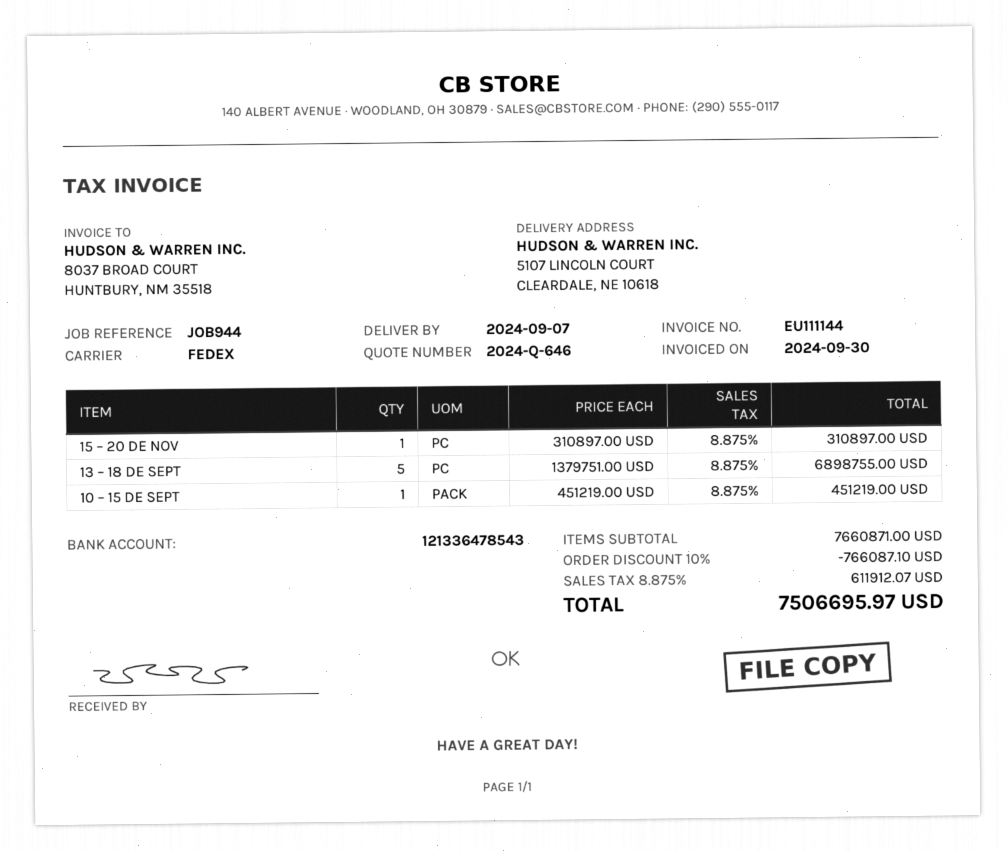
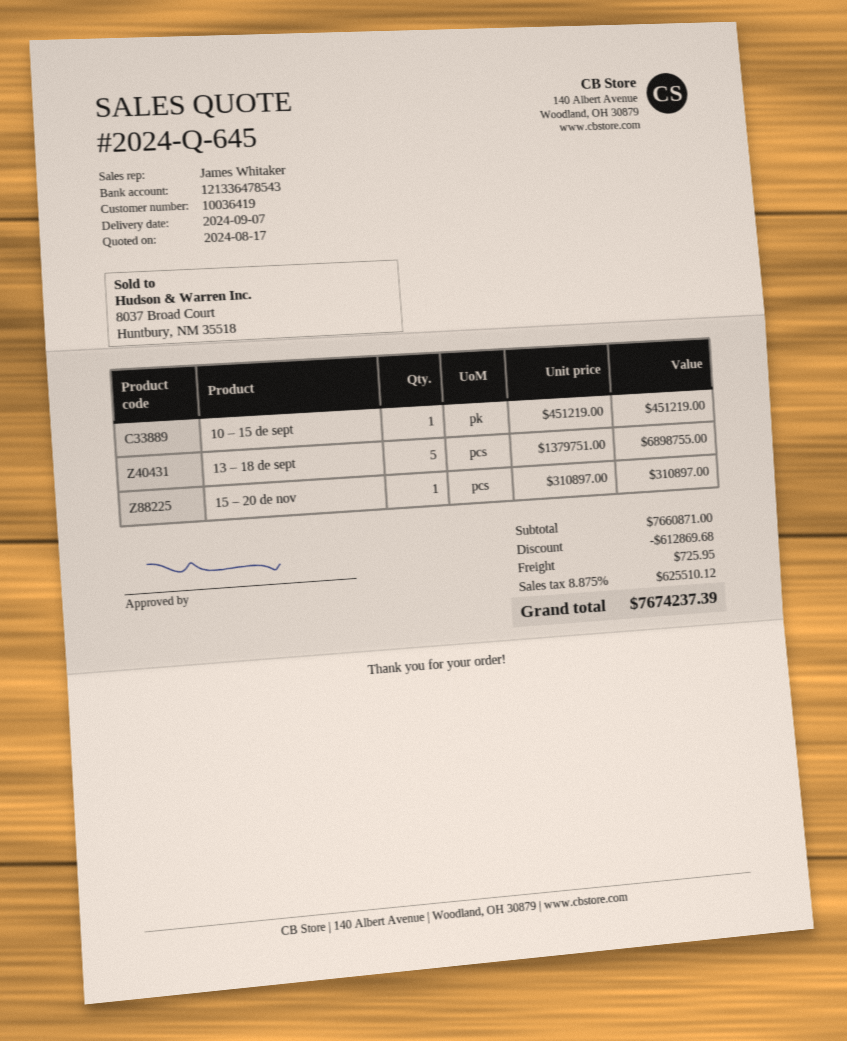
quote number: 2024-Q-646 -> 2024-Q-645
discount: 766087.10 -> 612869.68
shipping: none -> 725.95
tax: 8.875% = 611912.07 -> 8.875% = 625510.12
total: 7506695.97 -> 7674237.39

